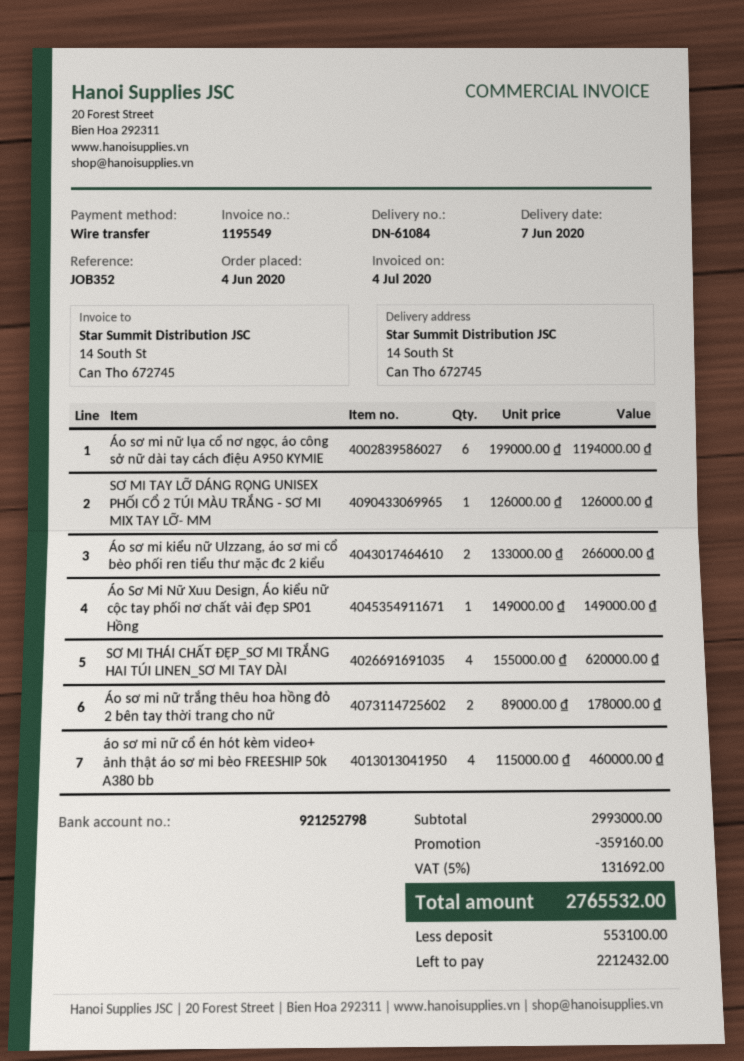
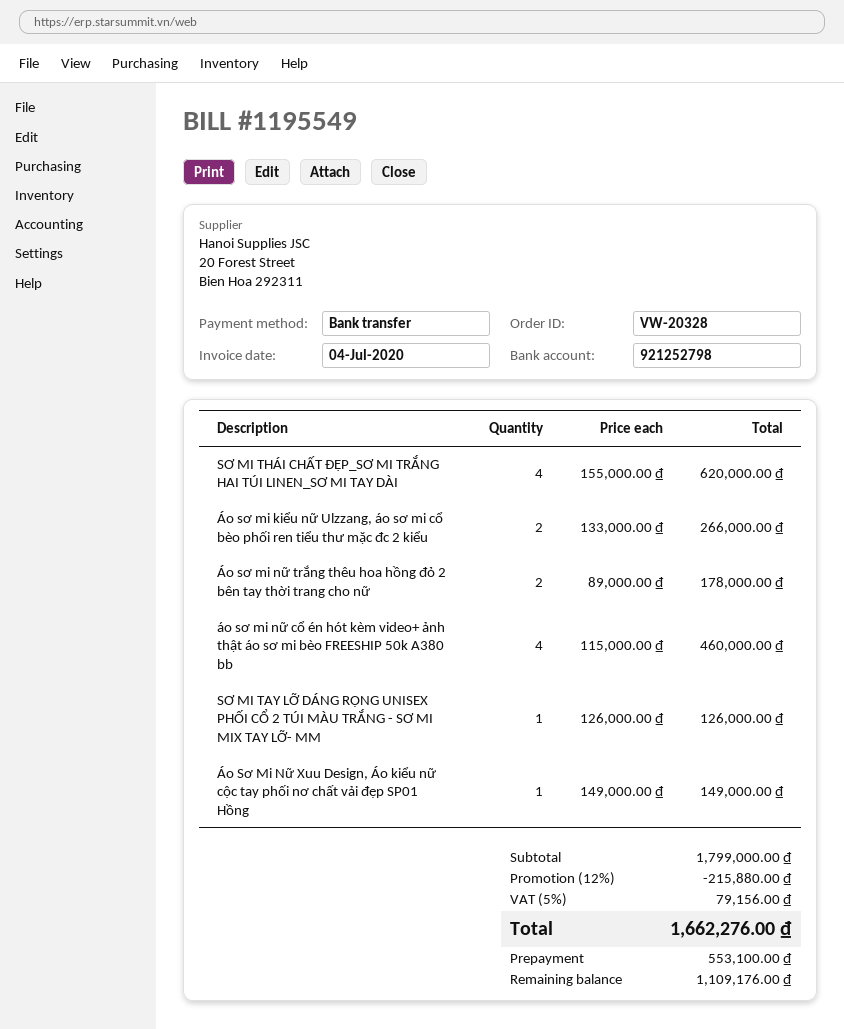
Áo sơ mi nữ lụa cổ nơ ngọc, áo công sở nữ dài tay cách điệu A950 KYMIE: 6 x 199000.00 = 1194000.00 -> none
subtotal: 2993000.00 -> 1799000.00
discount: 359160.00 -> 215880.00
tax: 5% = 131692.00 -> 5% = 79156.00
total: 2765532.00 -> 1662276.00
balance: 2212432.00 -> 1109176.00

